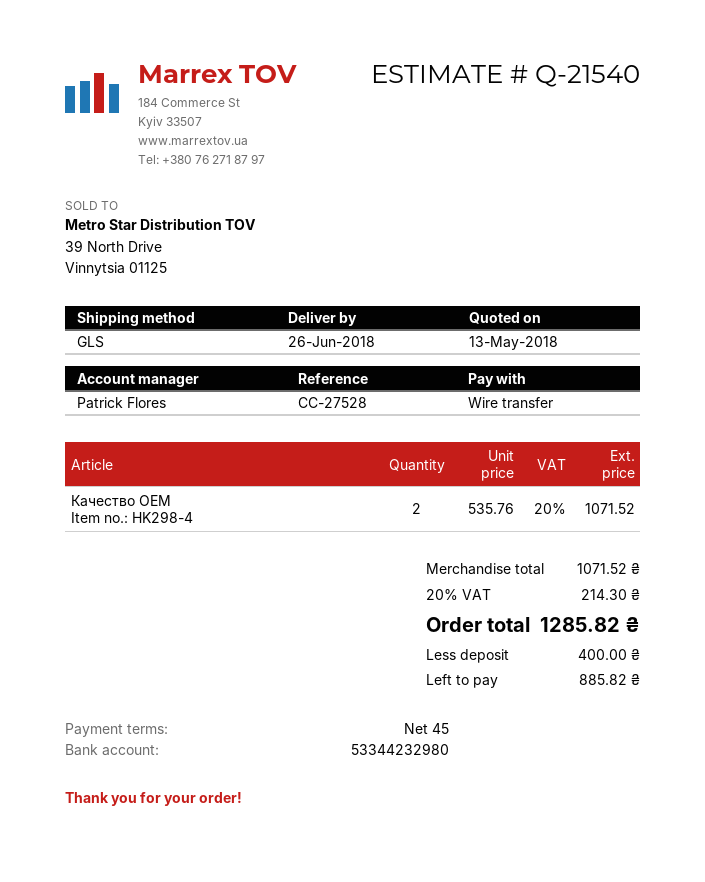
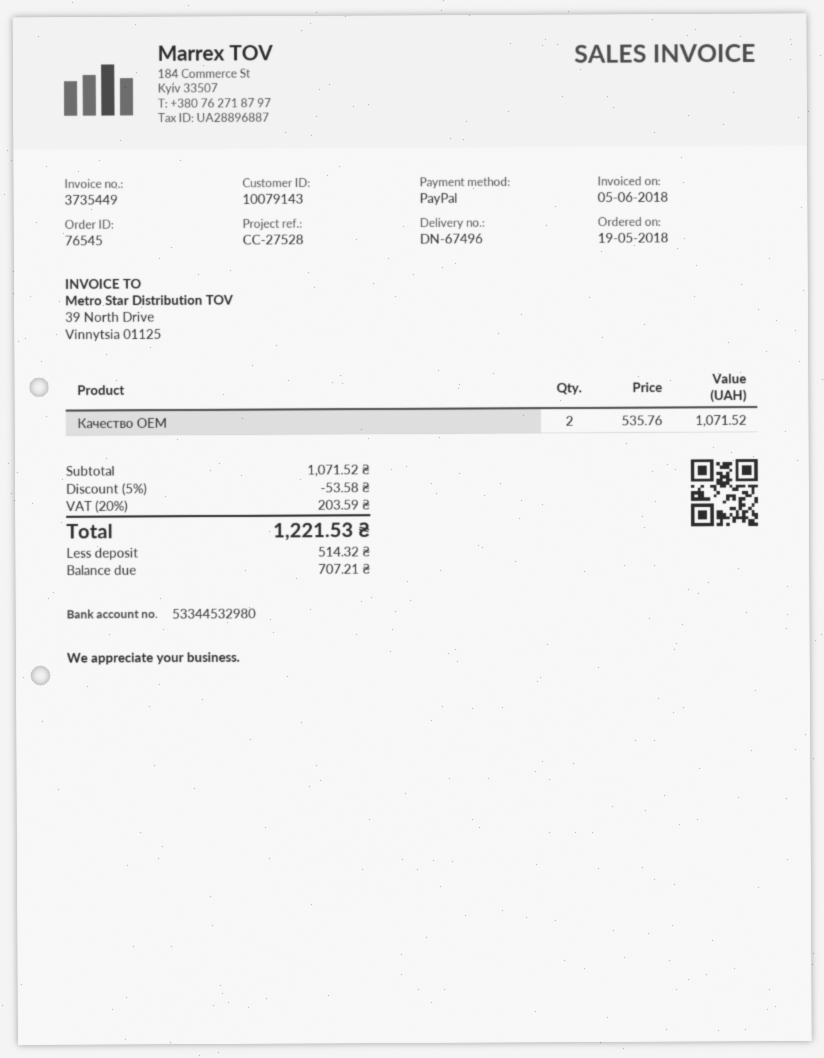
payment method: bank transfer -> PayPal
bank account: 53344232980 -> 53344532980
discount: none -> 5% = 53.58
tax: 20% = 214.30 -> 20% = 203.59
total: 1285.82 -> 1221.53
deposit: 400.00 -> 514.32
balance: 885.82 -> 707.21

